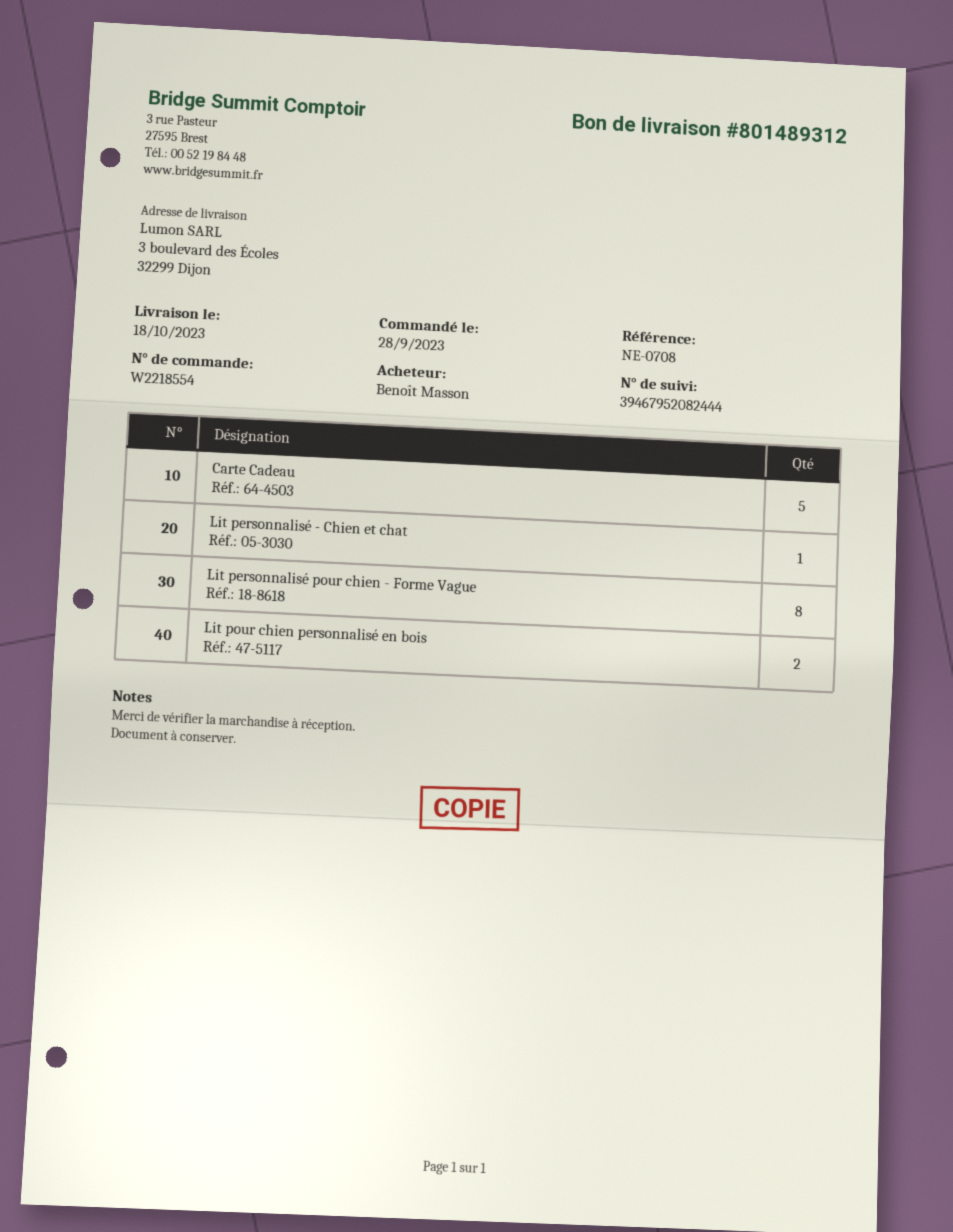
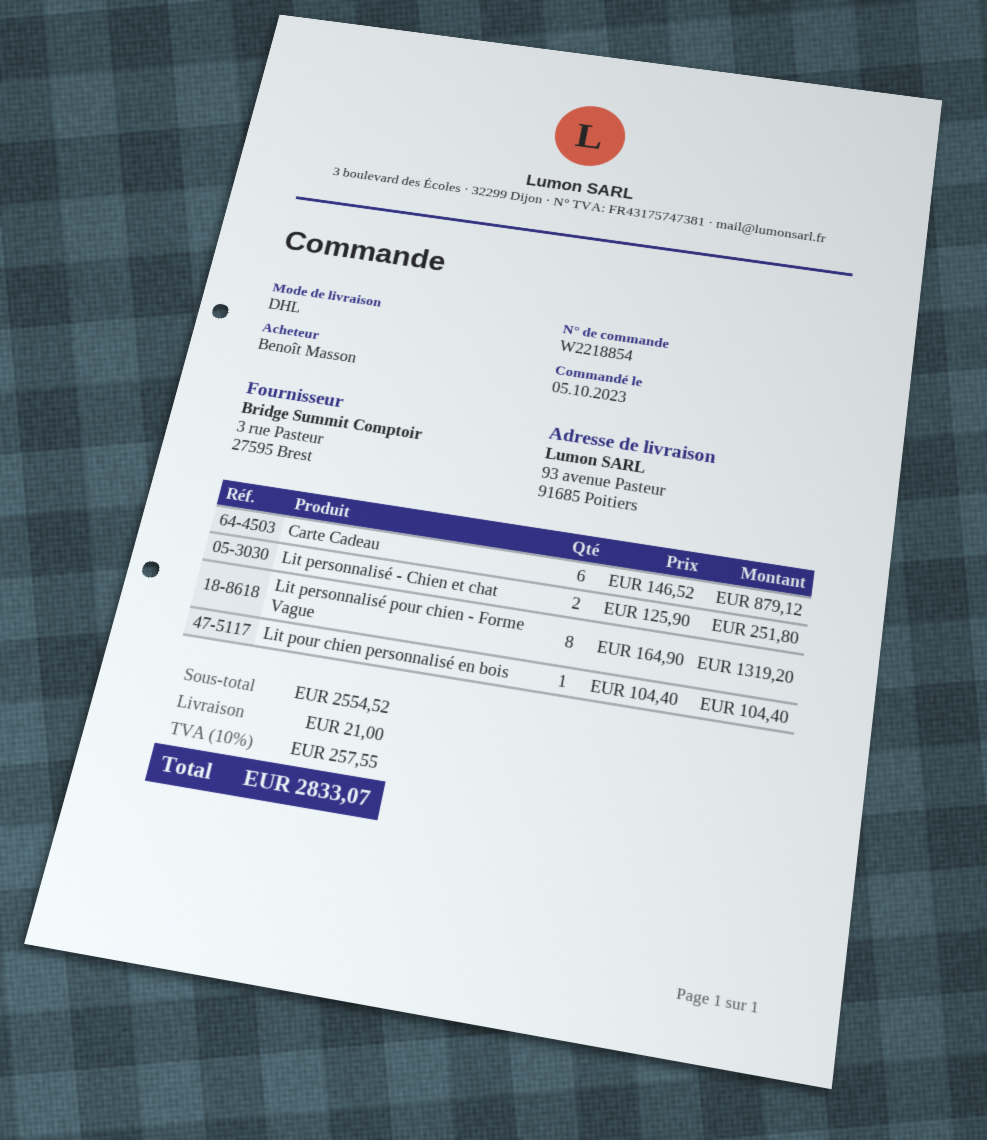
order number: W2218554 -> W2218854
order date: 2023-09-28 -> 2023-10-05
ship to: 3 boulevard des Écoles, 32299 Dijon -> 93 avenue Pasteur, 91685 Poitiers
Carte Cadeau: 5 -> 6
Lit personnalisé - Chien et chat: 1 -> 2
Lit pour chien personnalisé en bois: 2 -> 1

